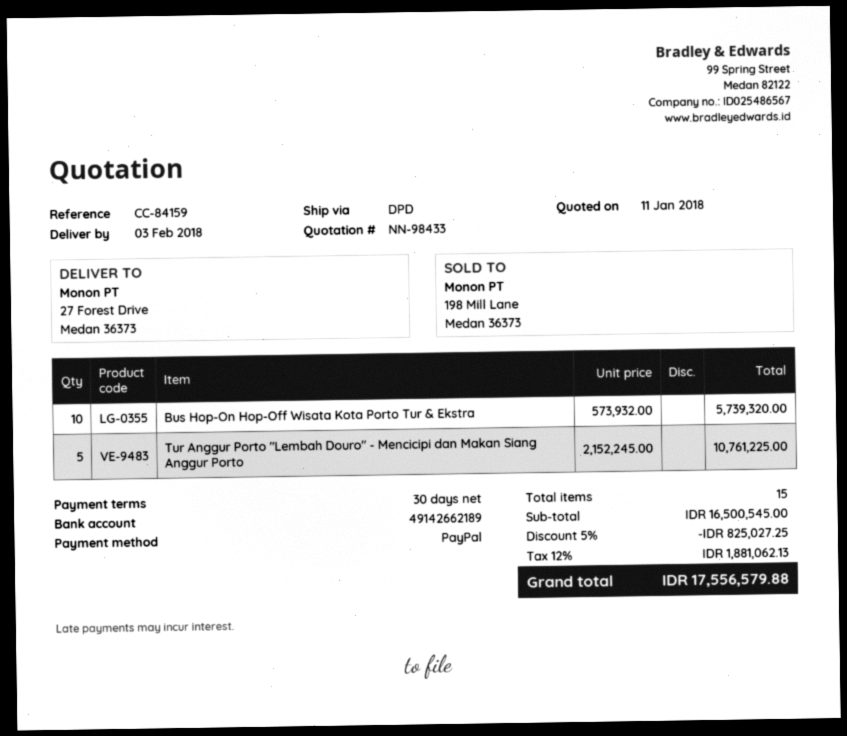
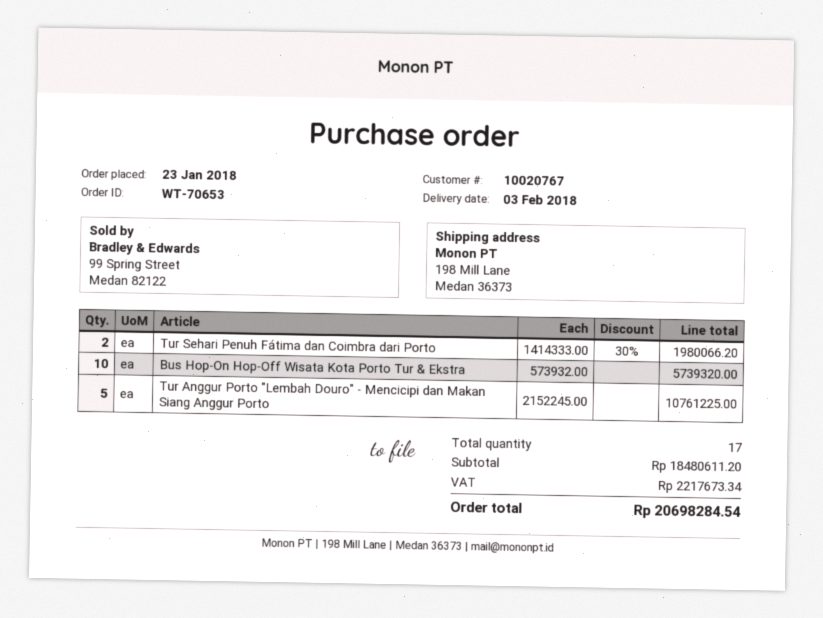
ship to: 27 Forest Drive, Medan 36373 -> 198 Mill Lane, Medan 36373
Tur Sehari Penuh Fátima dan Coimbra dari Porto: none -> 2 x 1414333.00 - 30% = 1980066.20
total quantity: 15 -> 17
subtotal: 16500545.00 -> 18480611.20
discount: 5% = 825027.25 -> none
tax: 1881062.13 -> 2217673.34
total: 17556579.88 -> 20698284.54

